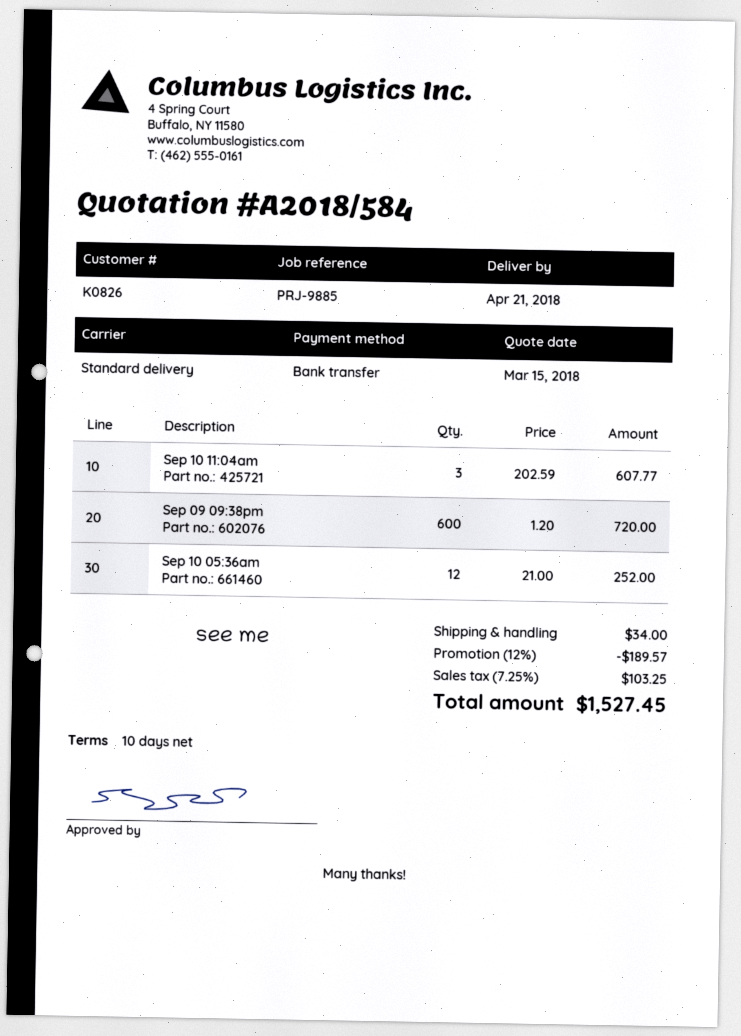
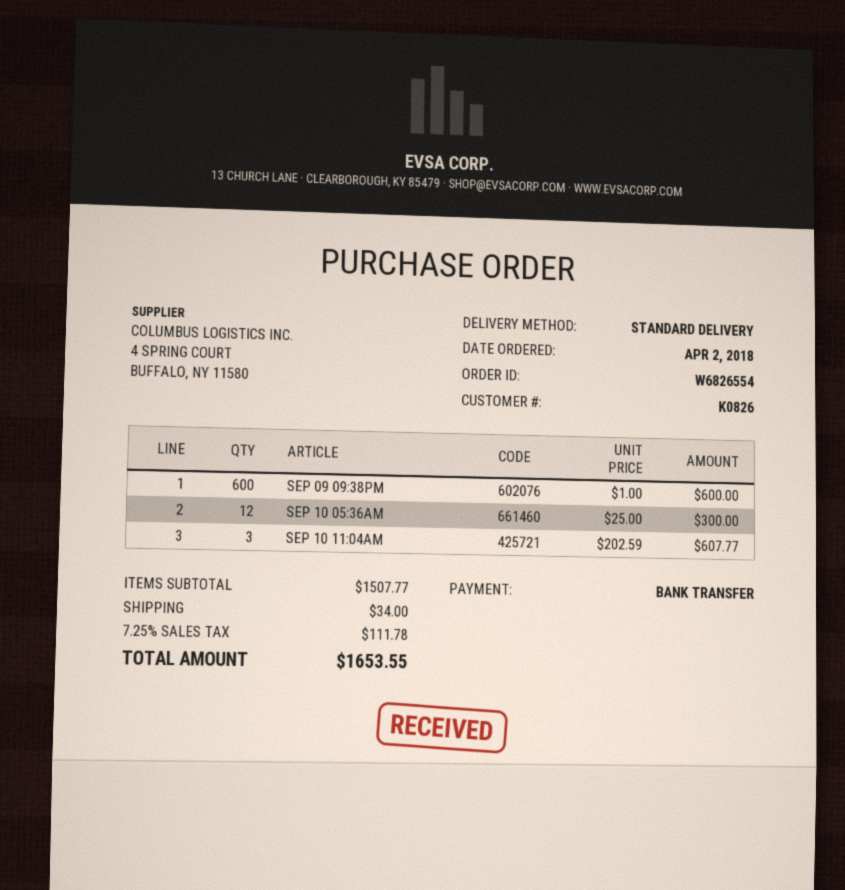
Sep 09 09:38pm: 600 x 1.20 = 720.00 -> 600 x 1.00 = 600.00
Sep 10 05:36am: 12 x 21.00 = 252.00 -> 12 x 25.00 = 300.00
discount: 12% = 189.57 -> none
tax: 7.25% = 103.25 -> 7.25% = 111.78
total: 1527.45 -> 1653.55

